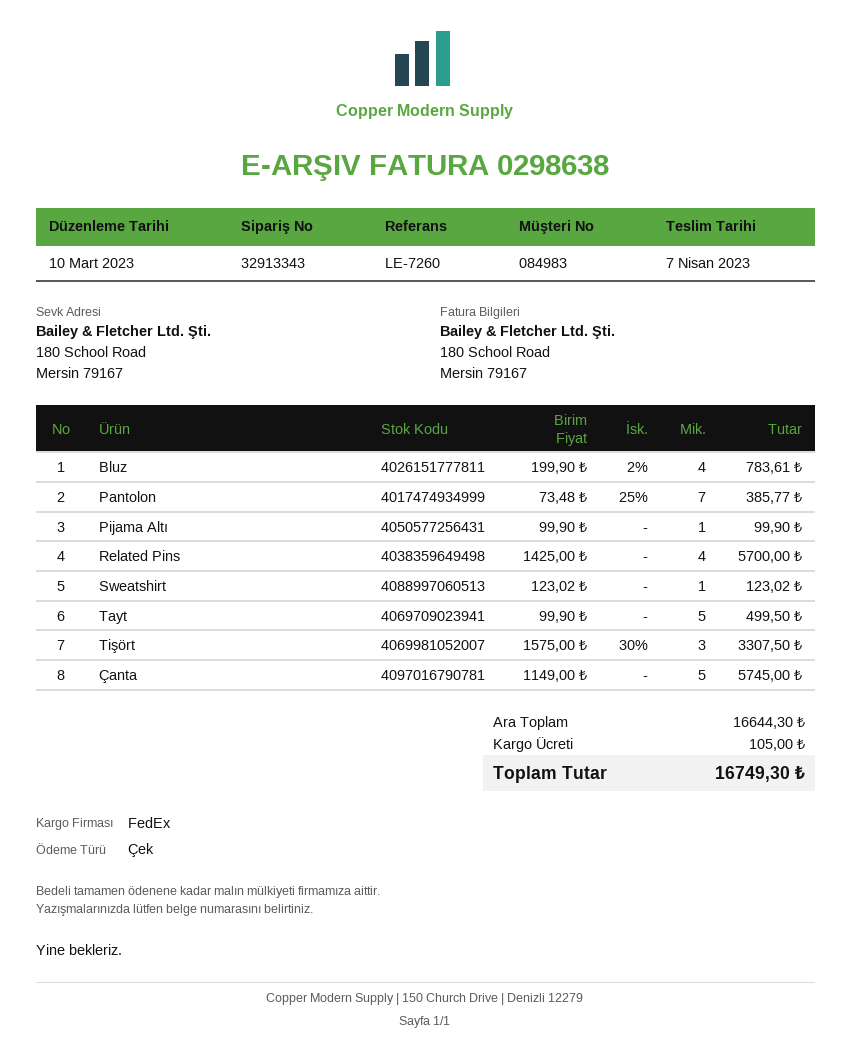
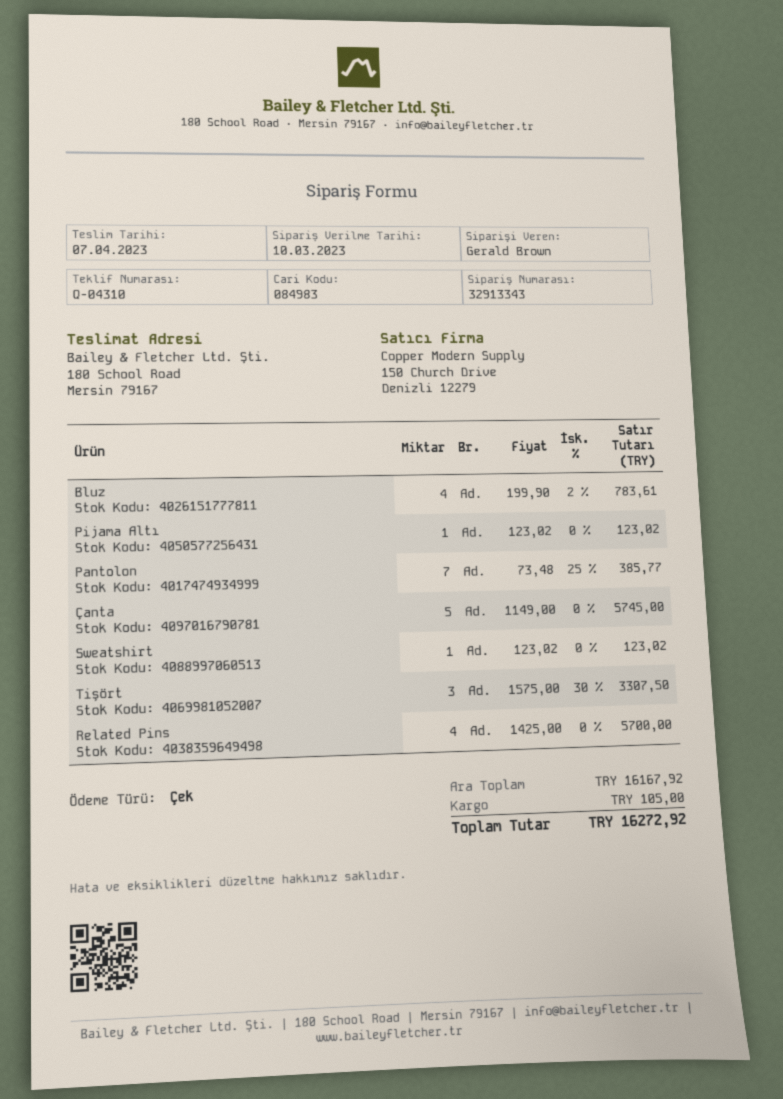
Pijama Altı: 1 x 99.90 = 99.90 -> 1 x 123.02 = 123.02
Tayt: 5 x 99.90 = 499.50 -> none
subtotal: 16644.30 -> 16167.92
total: 16749.30 -> 16272.92

